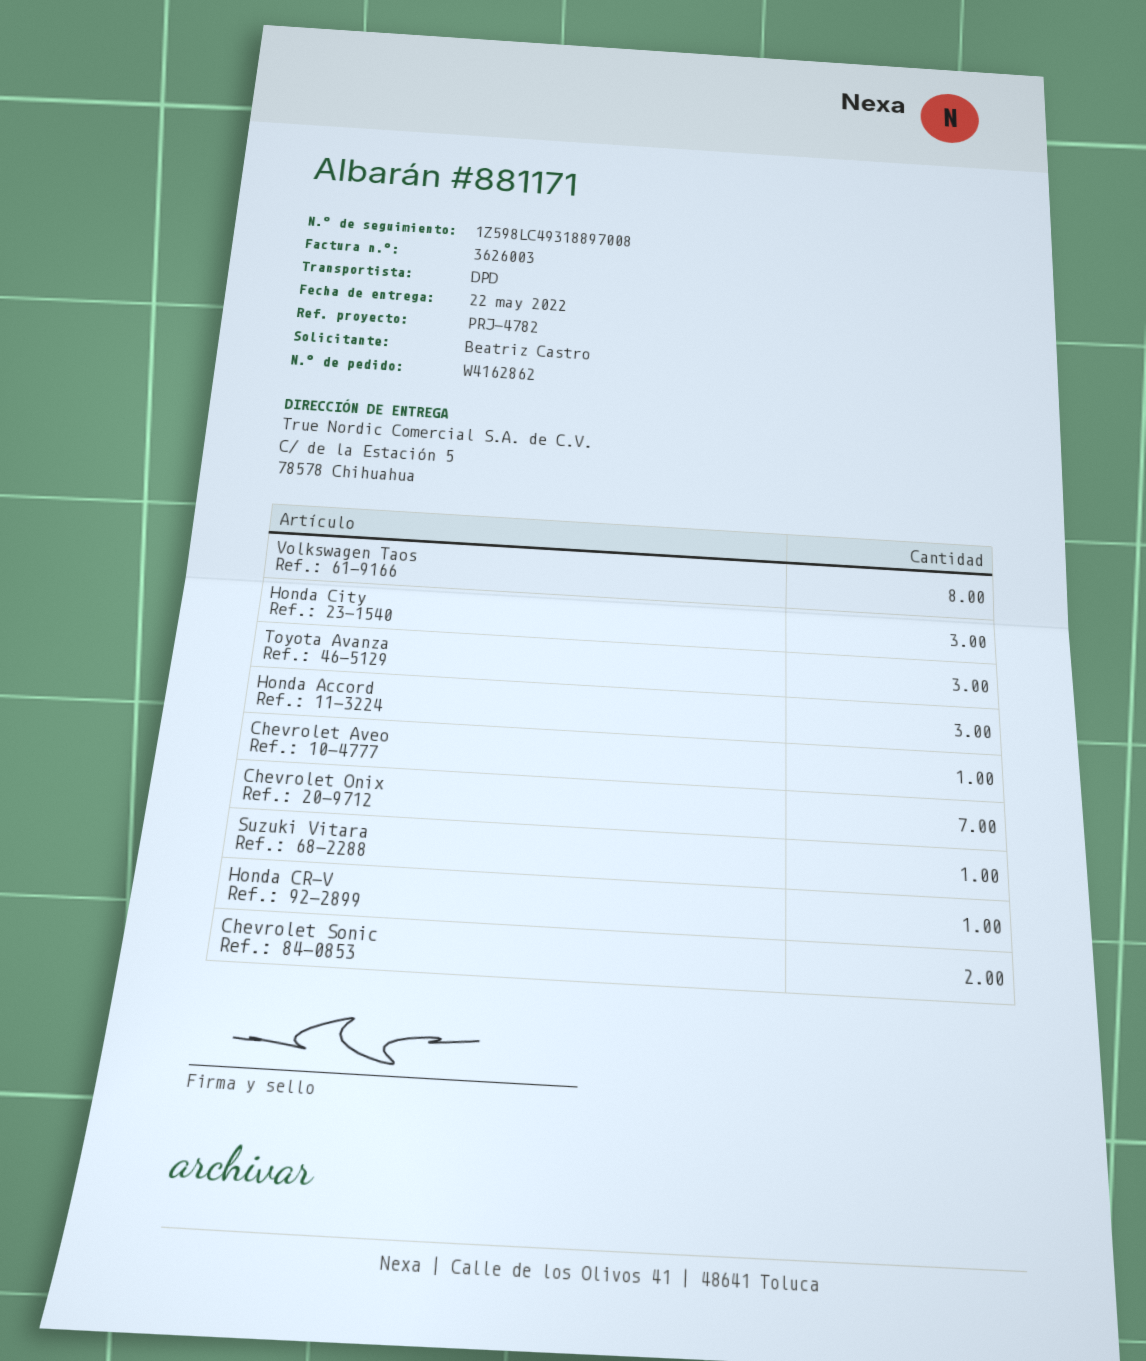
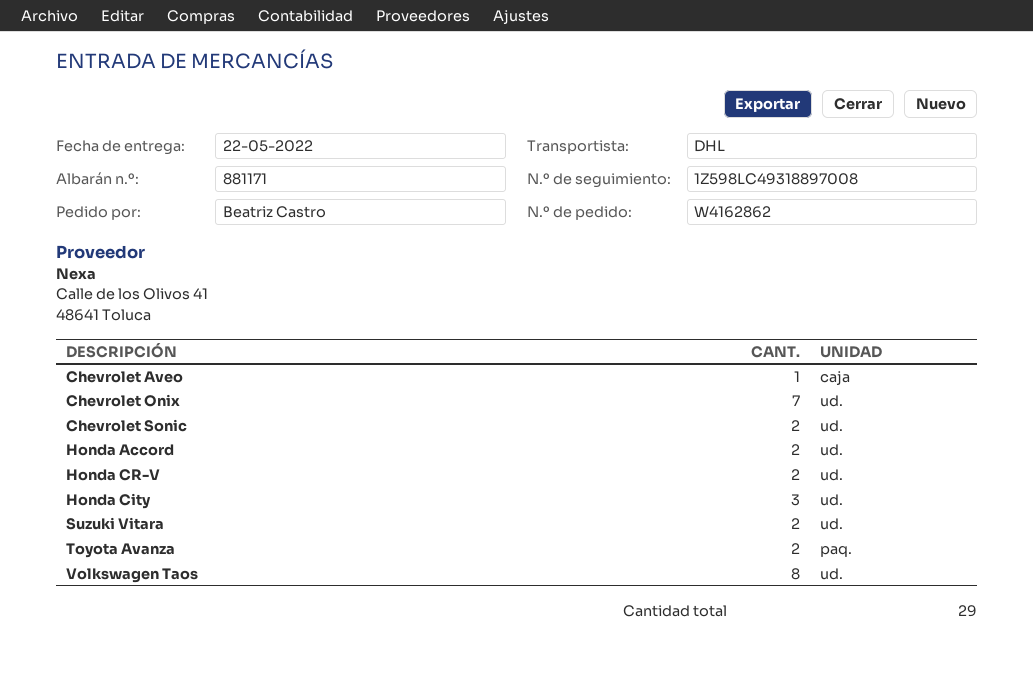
shipping method: DPD -> DHL
Toyota Avanza: 3 -> 2
Honda Accord: 3 -> 2
Suzuki Vitara: 1 -> 2
Honda CR-V: 1 -> 2

